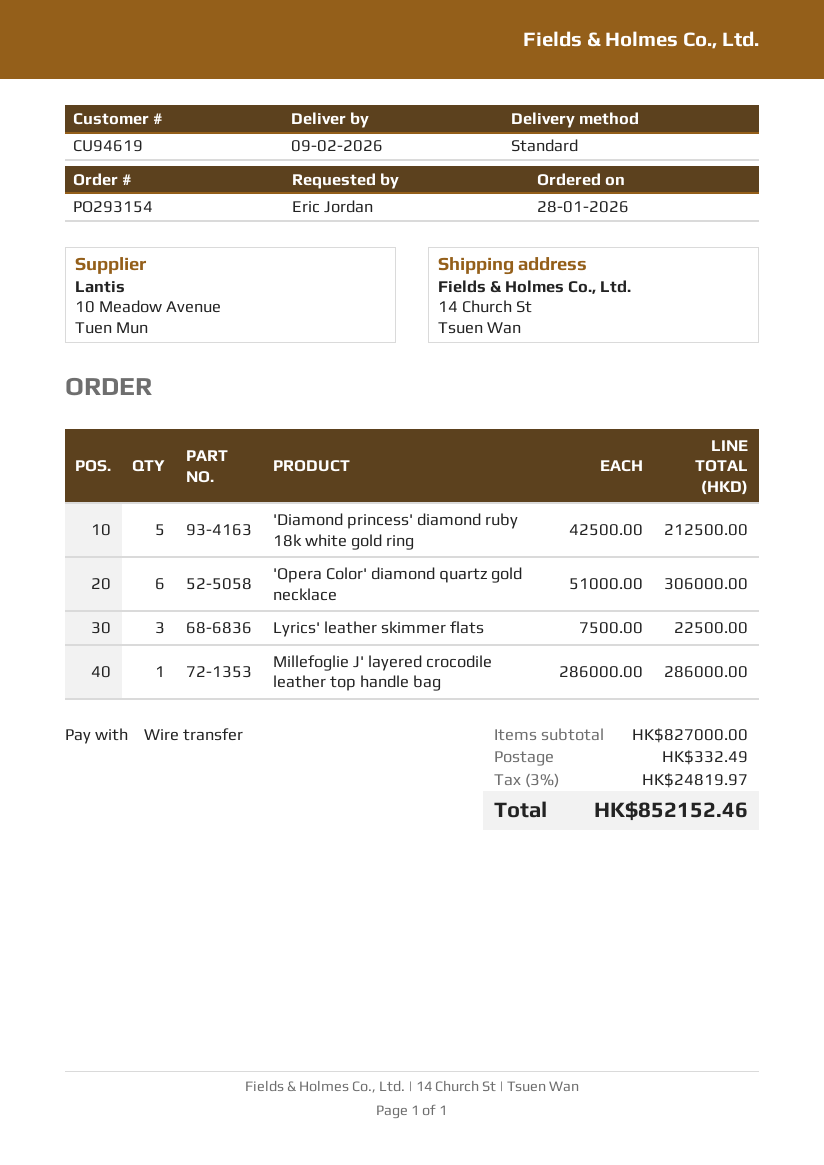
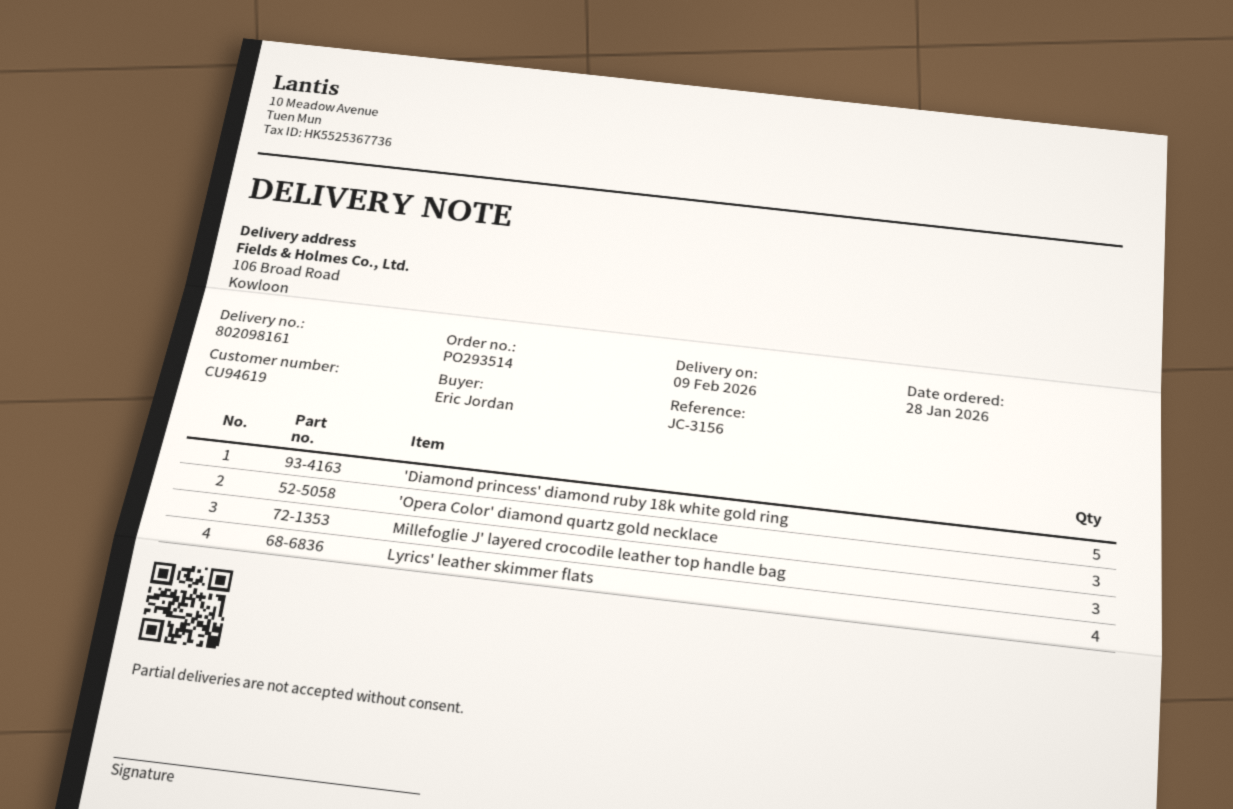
order number: PO293154 -> PO293514
ship to: 14 Church St, Tsuen Wan -> 106 Broad Road, Kowloon
'Opera Color' diamond quartz gold necklace: 6 -> 3
Lyrics' leather skimmer flats: 3 -> 4
Millefoglie J' layered crocodile leather top handle bag: 1 -> 3

